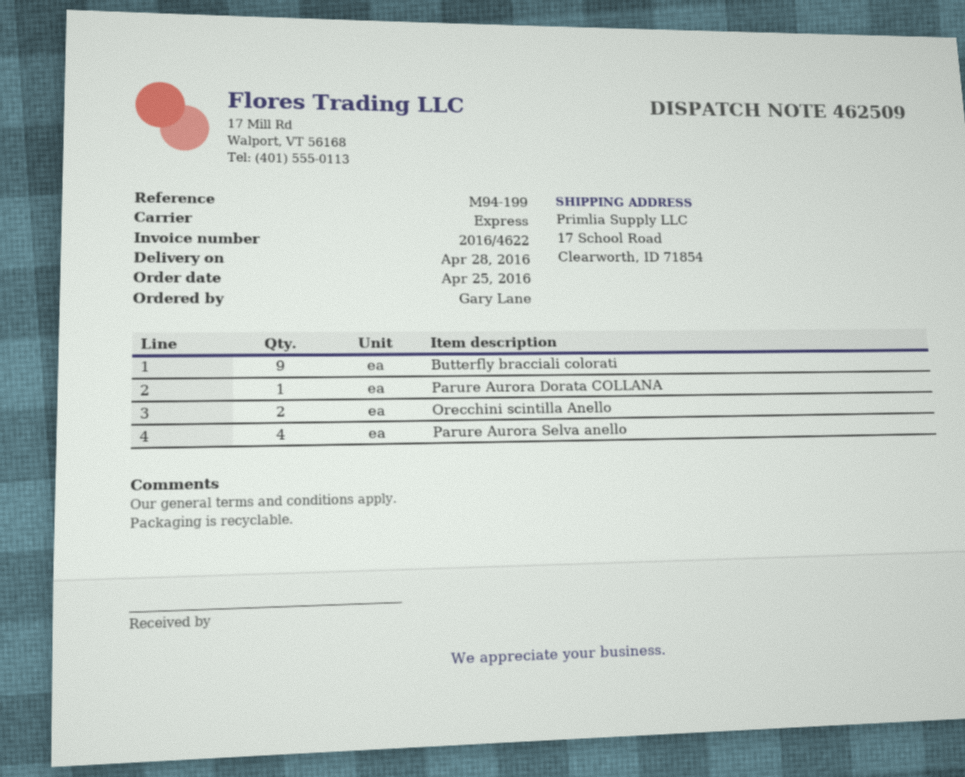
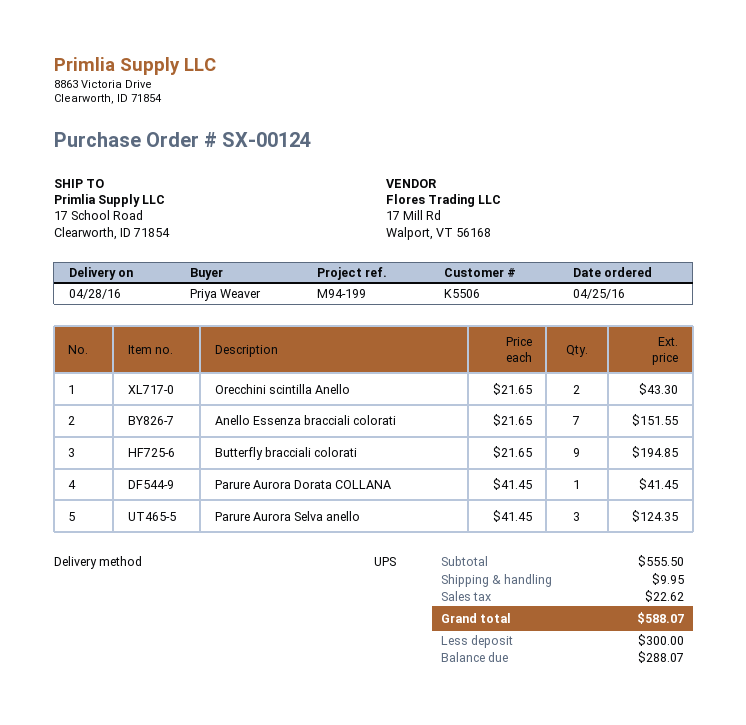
ordered by: Gary Lane -> Priya Weaver
shipping method: express -> UPS
Parure Aurora Selva anello: 4 -> 3
Anello Essenza bracciali colorati: none -> 7

